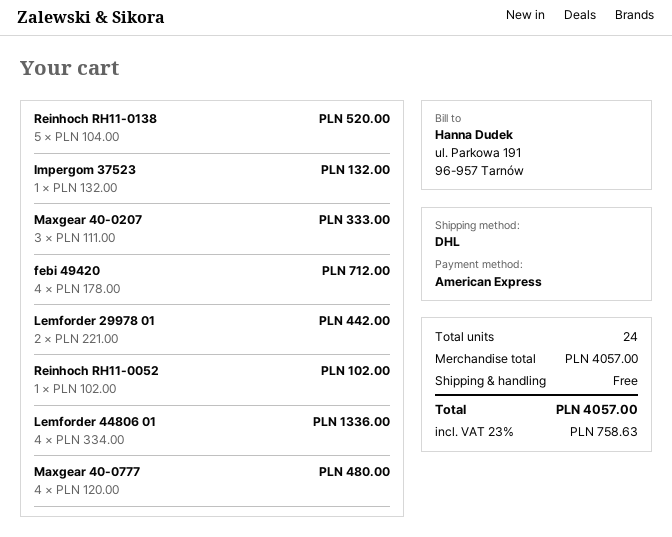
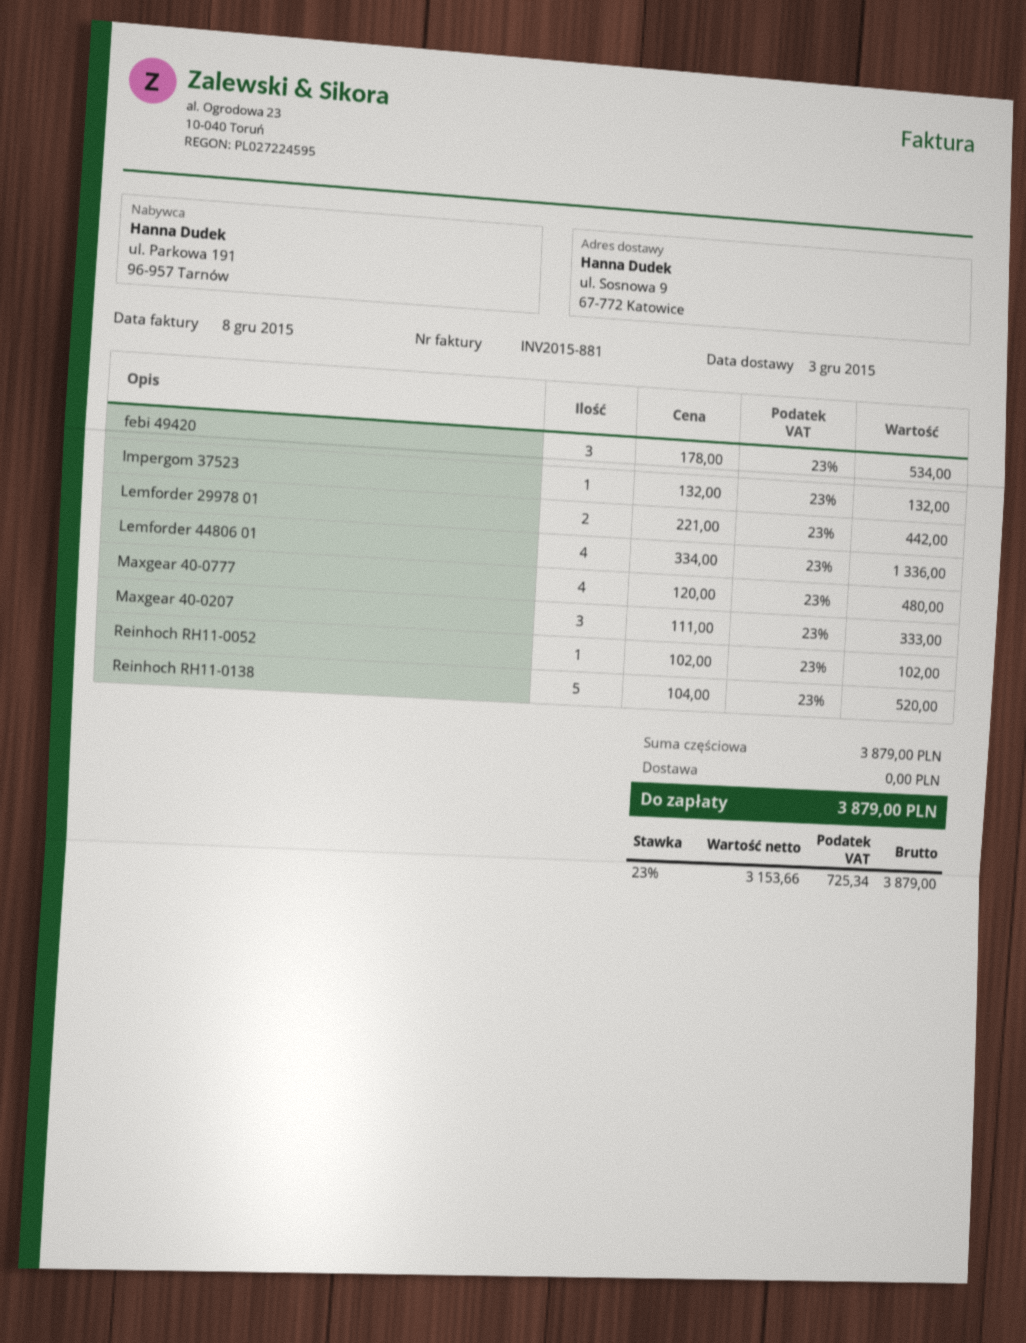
febi 49420: 4 x 178.00 = 712.00 -> 3 x 178.00 = 534.00
subtotal: 4057.00 -> 3879.00
tax: 23% = 758.63 -> 23% = 725.34
total: 4057.00 -> 3879.00

